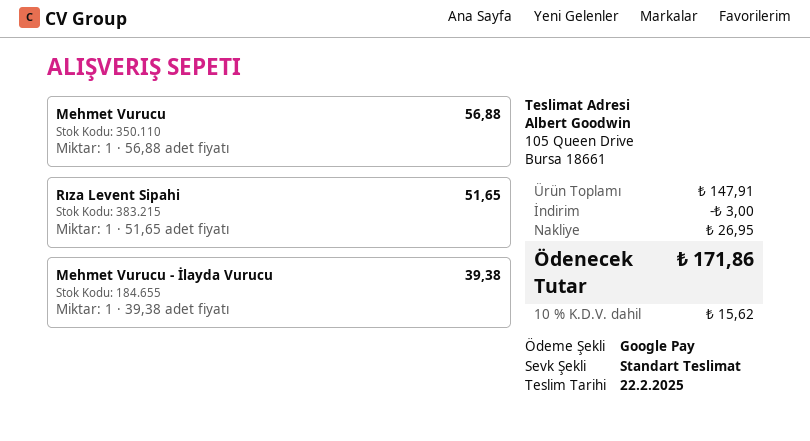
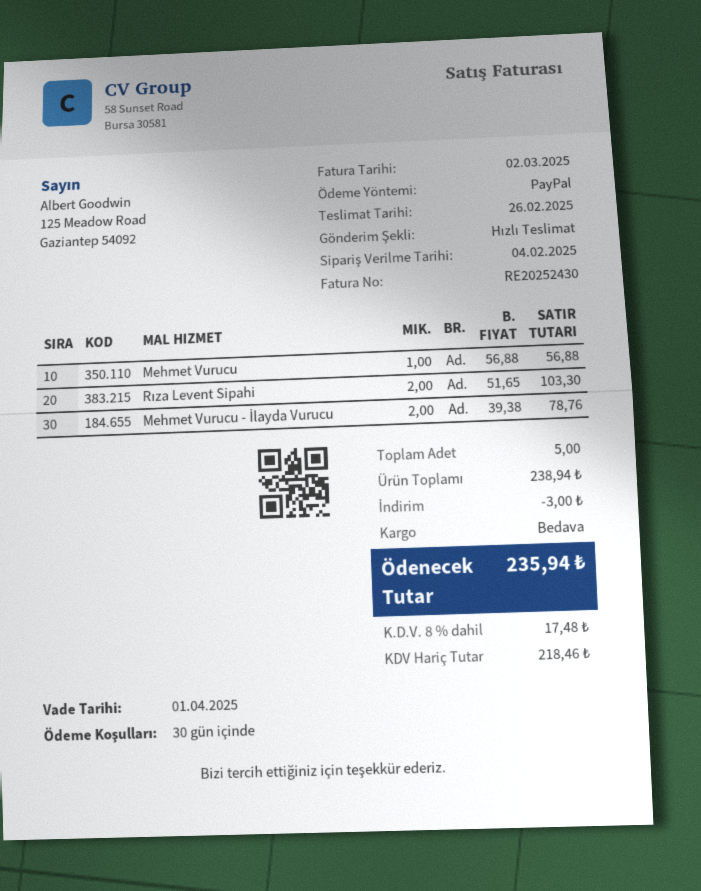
delivery date: 2025-02-22 -> 2025-02-26
payment method: Google Pay -> PayPal
shipping method: standard -> express
Rıza Levent Sipahi: 1 x 51.65 = 51.65 -> 2 x 51.65 = 103.30
Mehmet Vurucu - İlayda Vurucu: 1 x 39.38 = 39.38 -> 2 x 39.38 = 78.76
subtotal: 147.91 -> 238.94
shipping: 26.95 -> 0.00
tax: 10% = 15.62 -> 8% = 17.48
total: 171.86 -> 235.94

